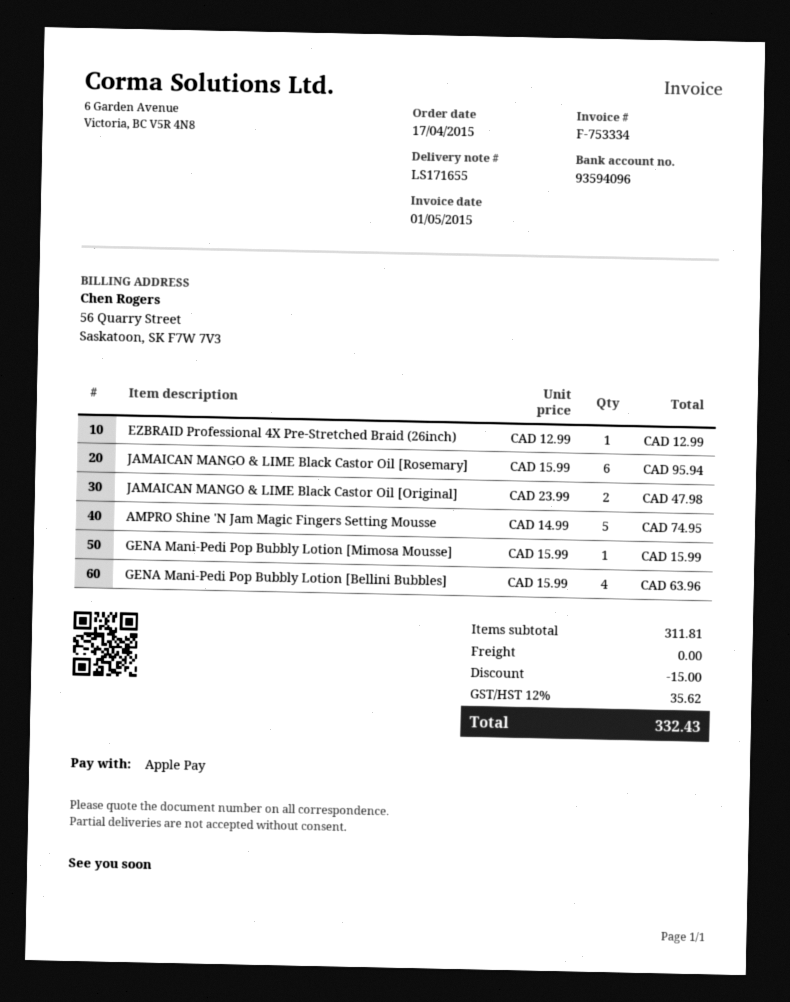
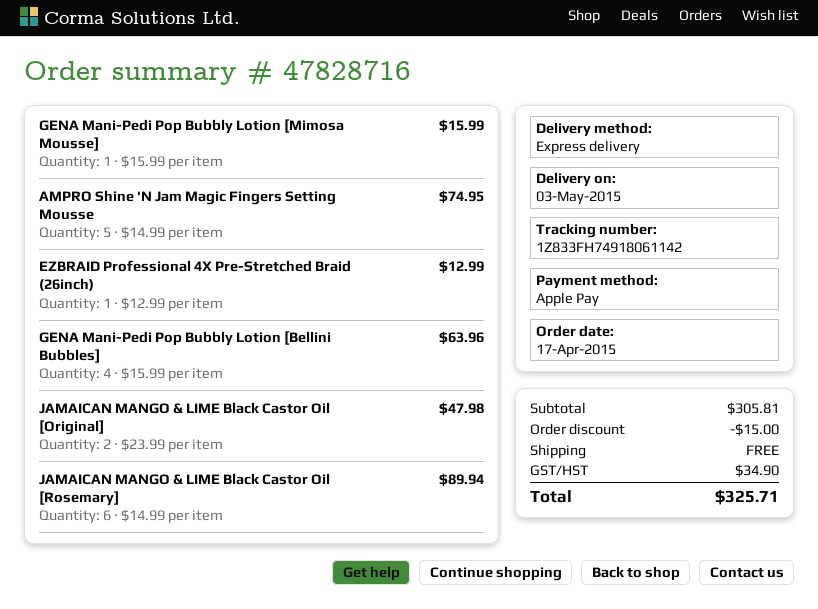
JAMAICAN MANGO & LIME Black Castor Oil [Rosemary]: 6 x 15.99 = 95.94 -> 6 x 14.99 = 89.94
subtotal: 311.81 -> 305.81
tax: 35.62 -> 34.90
total: 332.43 -> 325.71

